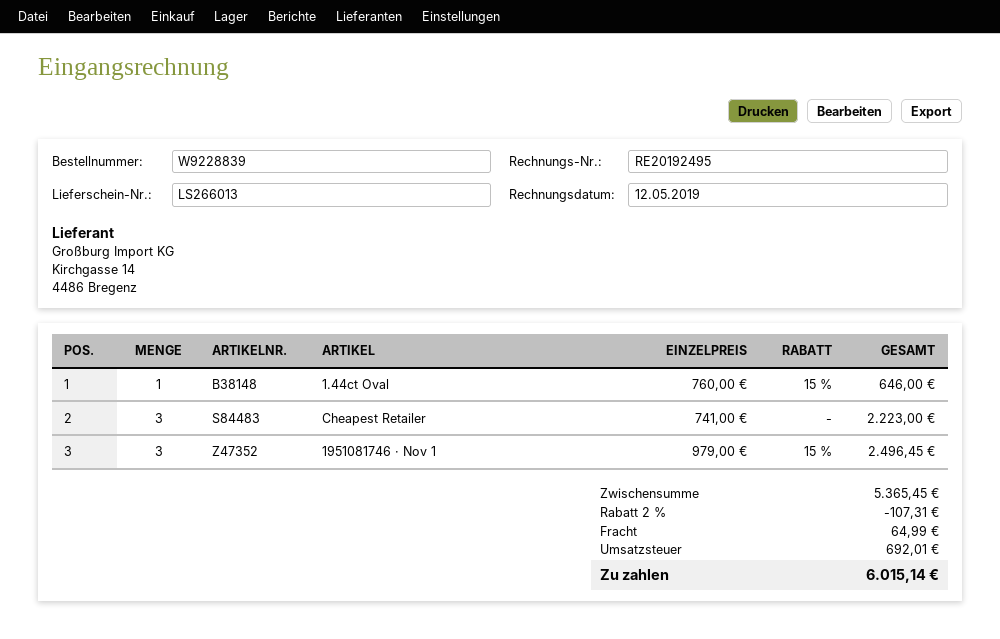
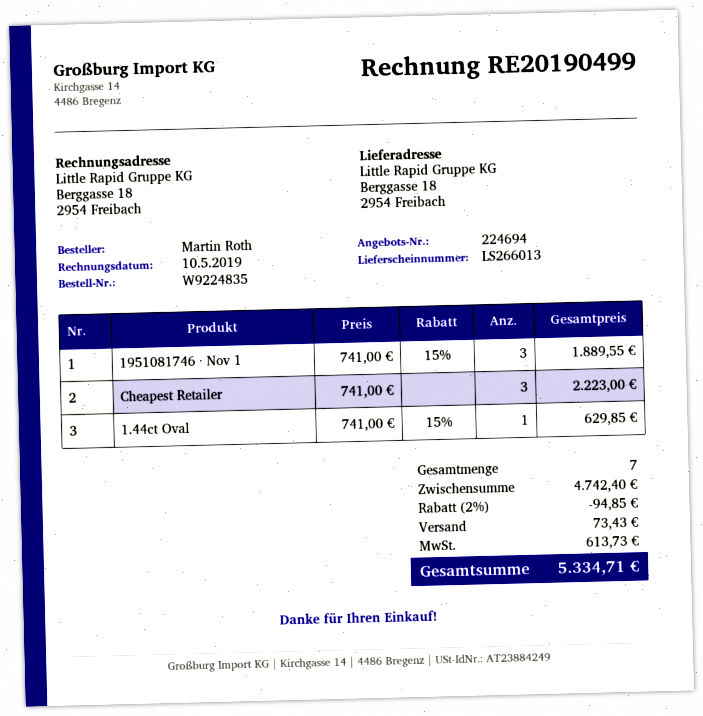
order number: W9228839 -> W9224835
invoice number: RE20192495 -> RE20190499
invoice date: 2019-05-12 -> 2019-05-10
1.44ct Oval: 1 x 760.00 - 15% = 646.00 -> 1 x 741.00 - 15% = 629.85
1951081746 · Nov 1: 3 x 979.00 - 15% = 2496.45 -> 3 x 741.00 - 15% = 1889.55
subtotal: 5365.45 -> 4742.40
discount: 2% = 107.31 -> 2% = 94.85
shipping: 64.99 -> 73.43
tax: 692.01 -> 613.73
total: 6015.14 -> 5334.71

